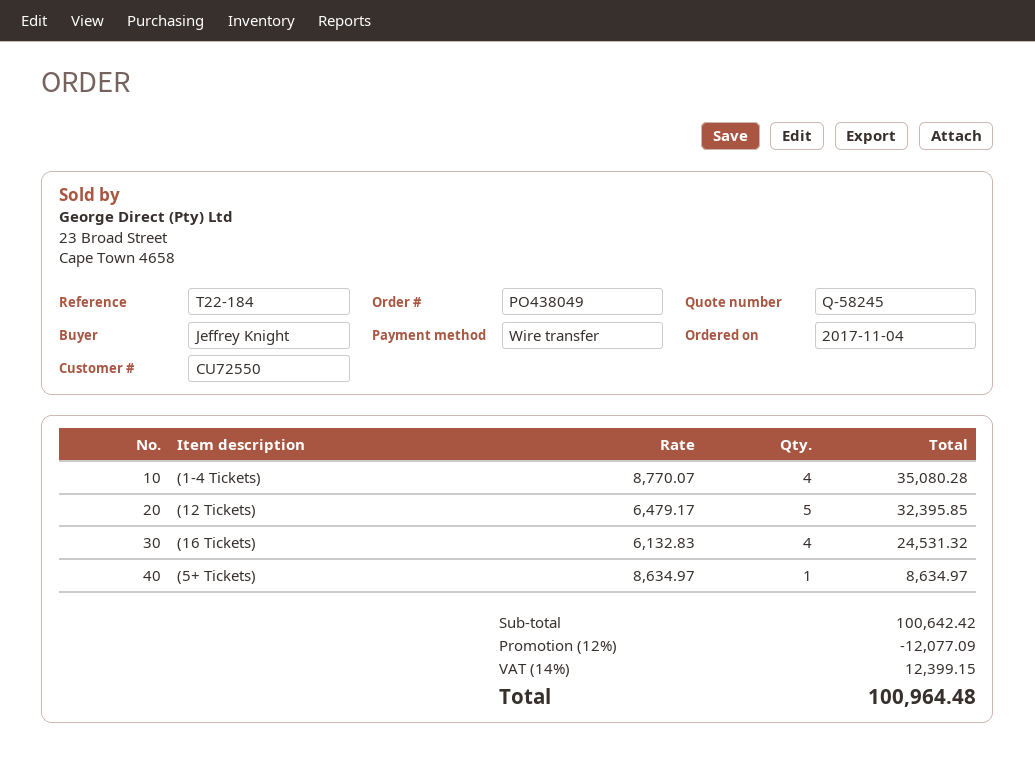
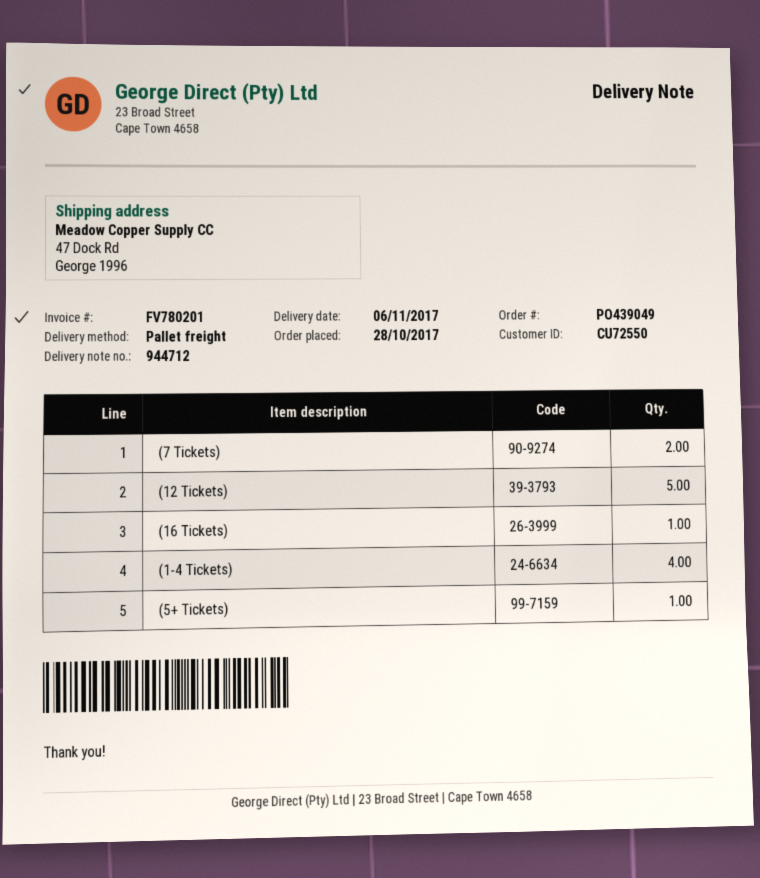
order number: PO438049 -> PO439049
order date: 2017-11-04 -> 2017-10-28
(16 Tickets): 4 -> 1
(7 Tickets): none -> 2

